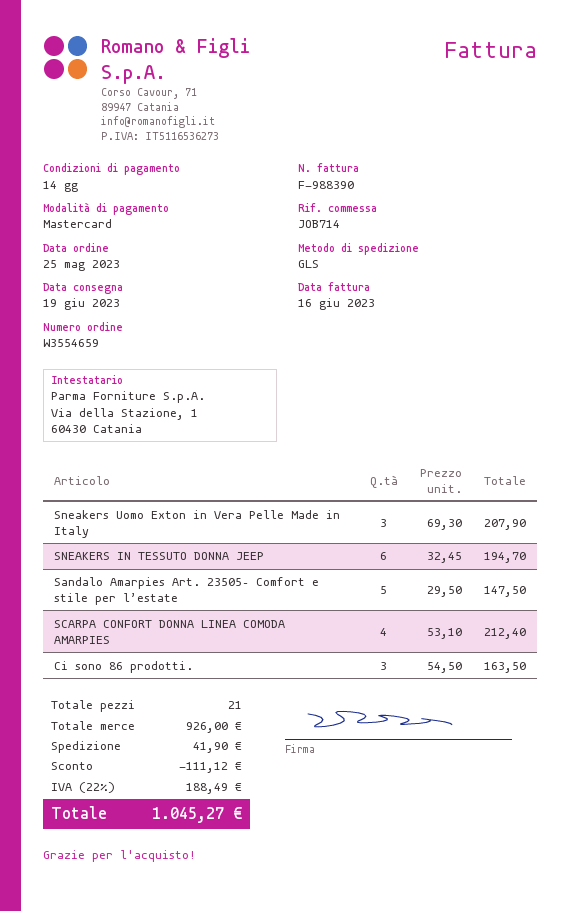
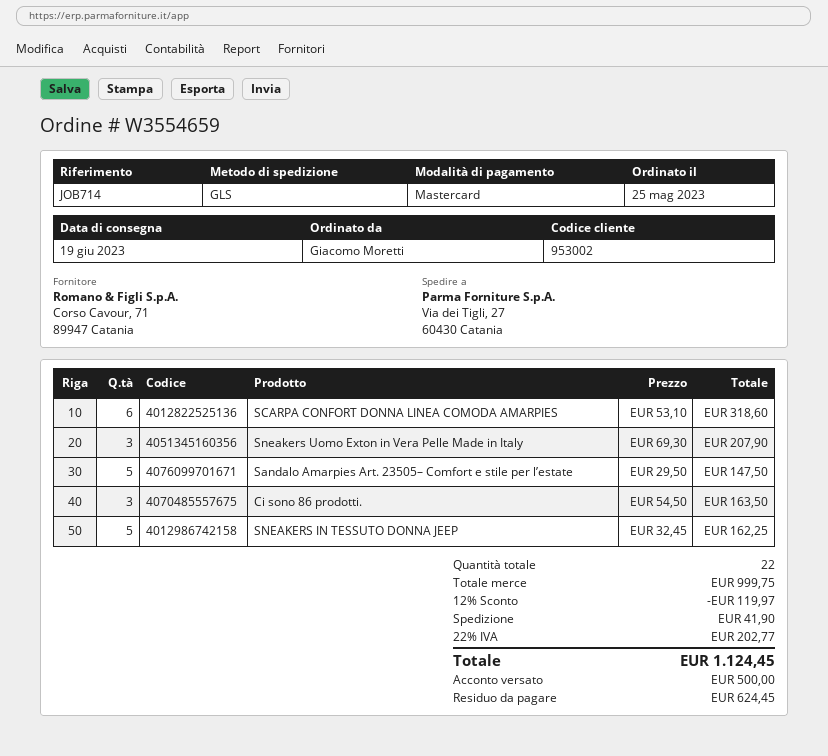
SNEAKERS IN TESSUTO DONNA JEEP: 6 x 32.45 = 194.70 -> 5 x 32.45 = 162.25
SCARPA CONFORT DONNA LINEA COMODA AMARPIES: 4 x 53.10 = 212.40 -> 6 x 53.10 = 318.60
total quantity: 21 -> 22
subtotal: 926.00 -> 999.75
discount: 111.12 -> 119.97
tax: 22% = 188.49 -> 22% = 202.77
total: 1045.27 -> 1124.45

